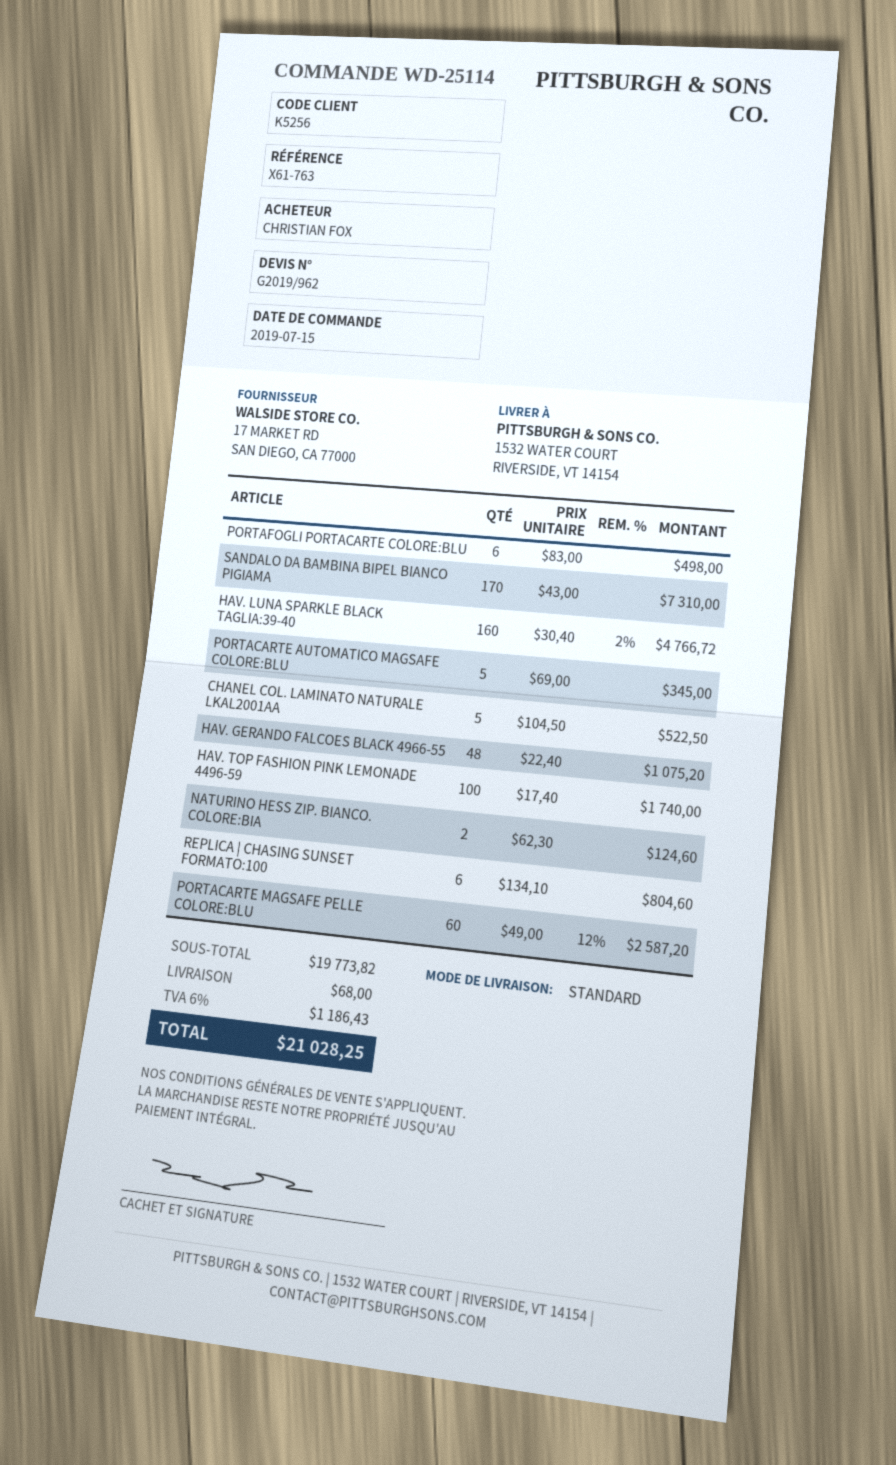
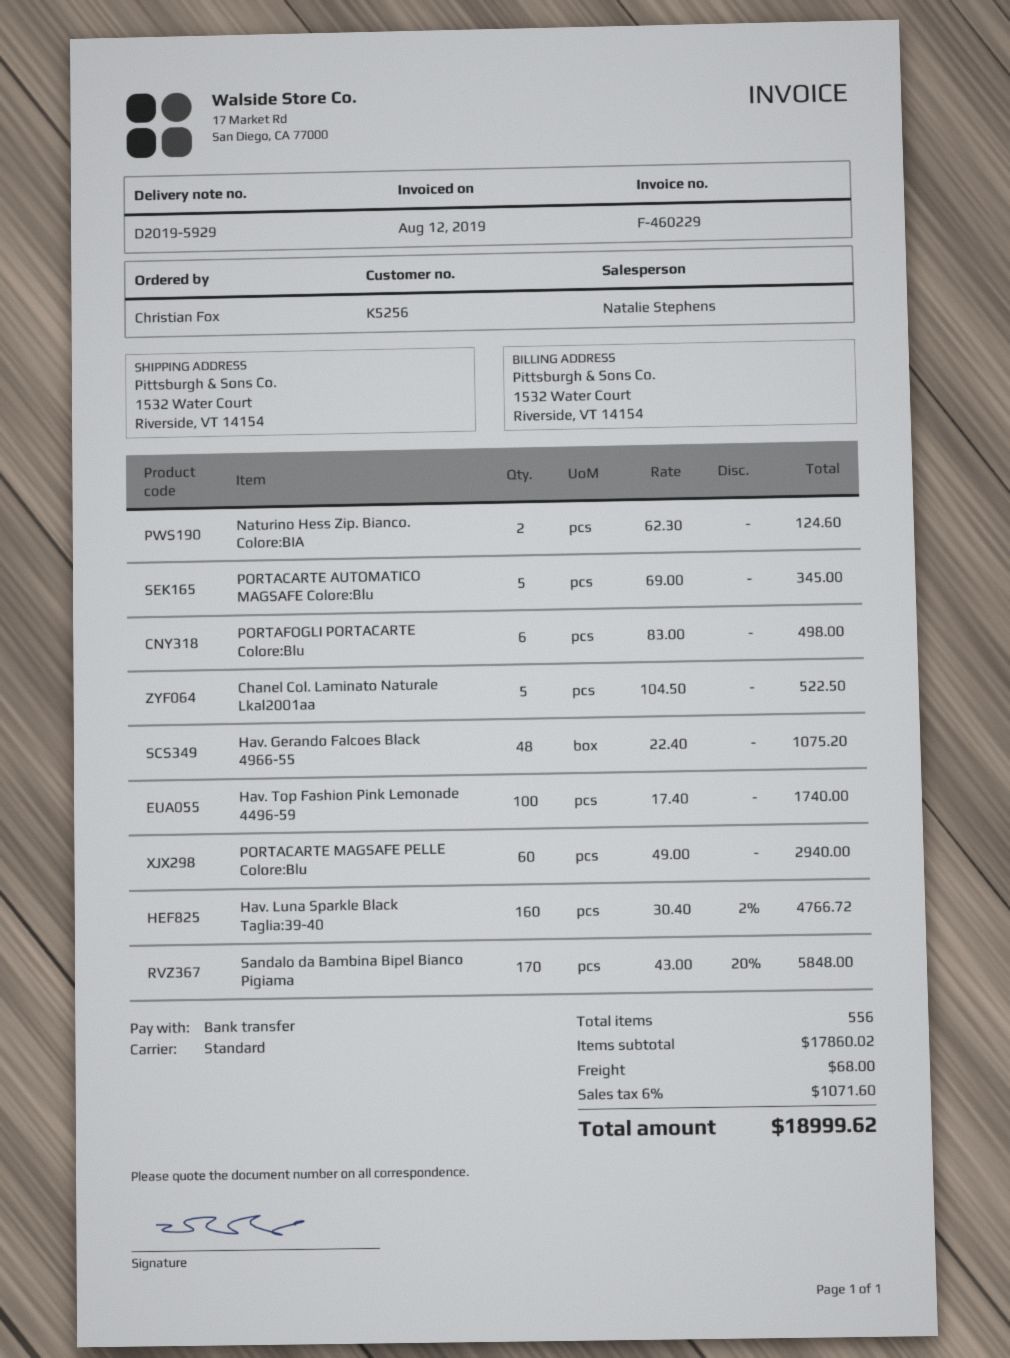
SANDALO DA BAMBINA BIPEL BIANCO PIGIAMA: 170 x 43.00 = 7310.00 -> 170 x 43.00 - 20% = 5848.00
REPLICA | CHASING SUNSET FORMATO:100: 6 x 134.10 = 804.60 -> none
PORTACARTE MAGSAFE PELLE COLORE:BLU: 60 x 49.00 - 12% = 2587.20 -> 60 x 49.00 = 2940.00
subtotal: 19773.82 -> 17860.02
tax: 6% = 1186.43 -> 6% = 1071.60
total: 21028.25 -> 18999.62

